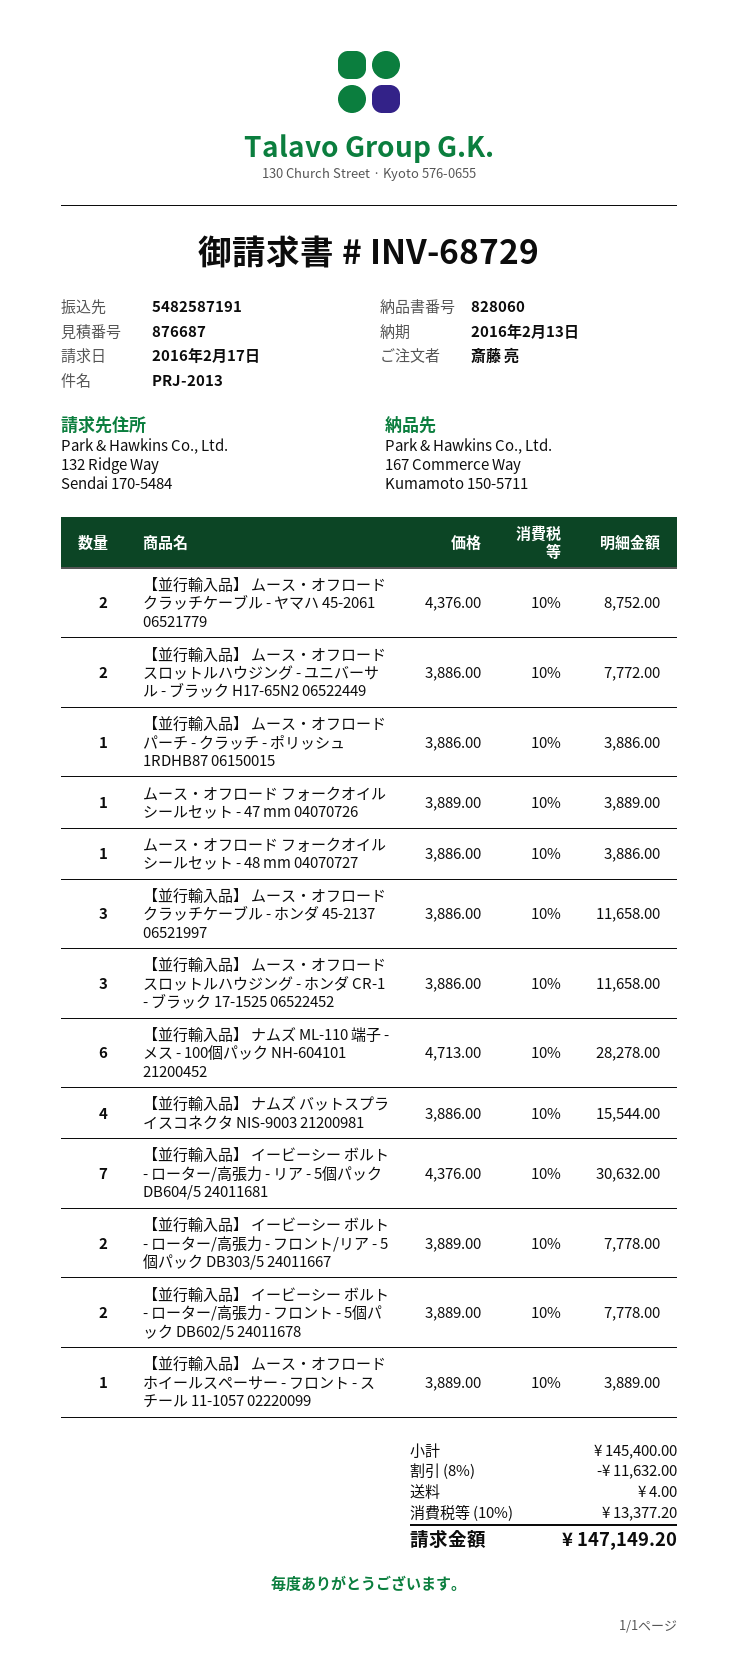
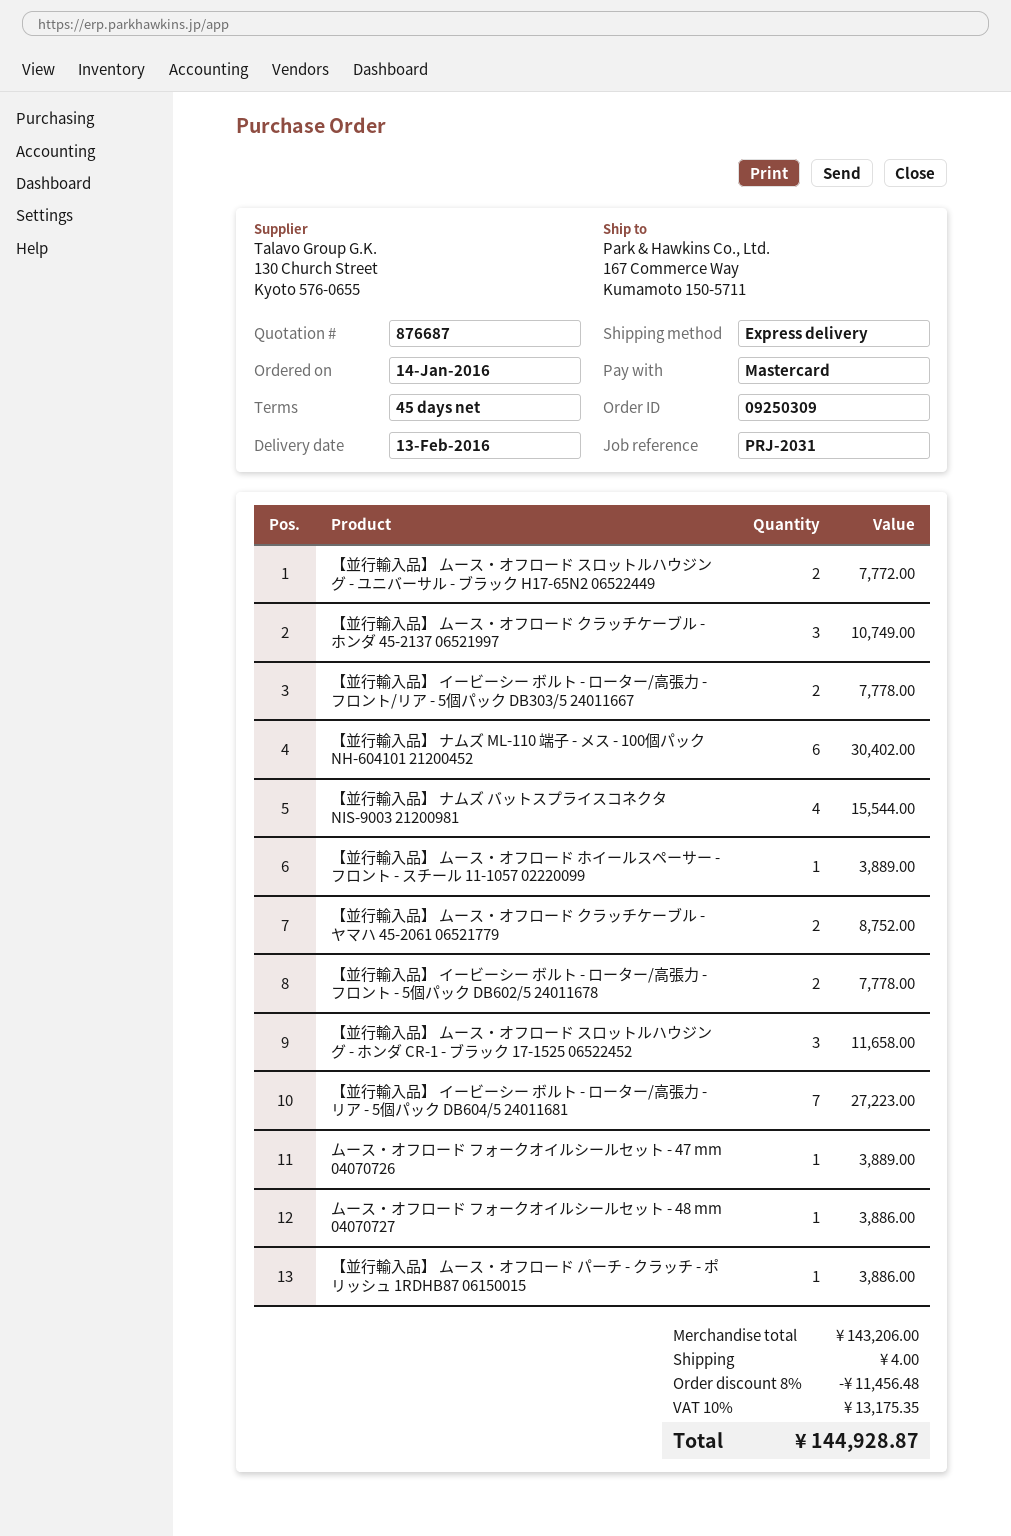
reference: PRJ-2013 -> PRJ-2031
【並行輸入品】 ムース・オフロード クラッチケーブル - ホンダ 45-2137 06521997: 3 for 11658.00 -> 3 for 10749.00
【並行輸入品】 ナムズ ML-110 端子 - メス - 100個パック NH-604101 21200452: 6 for 28278.00 -> 6 for 30402.00
【並行輸入品】 イービーシー ボルト - ローター/高張力 - リア - 5個パック DB604/5 24011681: 7 for 30632.00 -> 7 for 27223.00
subtotal: 145400.00 -> 143206.00
discount: 8% = 11632.00 -> 8% = 11456.48
tax: 10% = 13377.20 -> 10% = 13175.35
total: 147149.20 -> 144928.87

